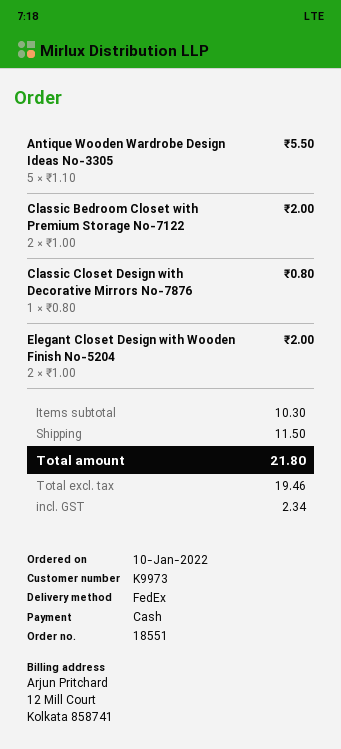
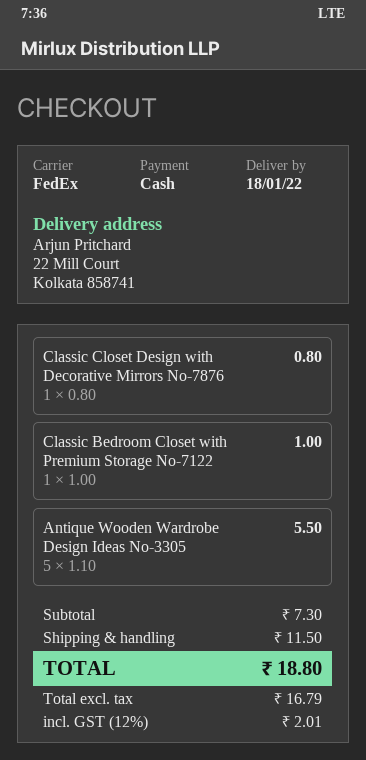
Classic Bedroom Closet with Premium Storage No-7122: 2 x 1.00 = 2.00 -> 1 x 1.00 = 1.00
Elegant Closet Design with Wooden Finish No-5204: 2 x 1.00 = 2.00 -> none
subtotal: 10.30 -> 7.30
net: 19.46 -> 16.79
tax: 2.34 -> 2.01
total: 21.80 -> 18.80

